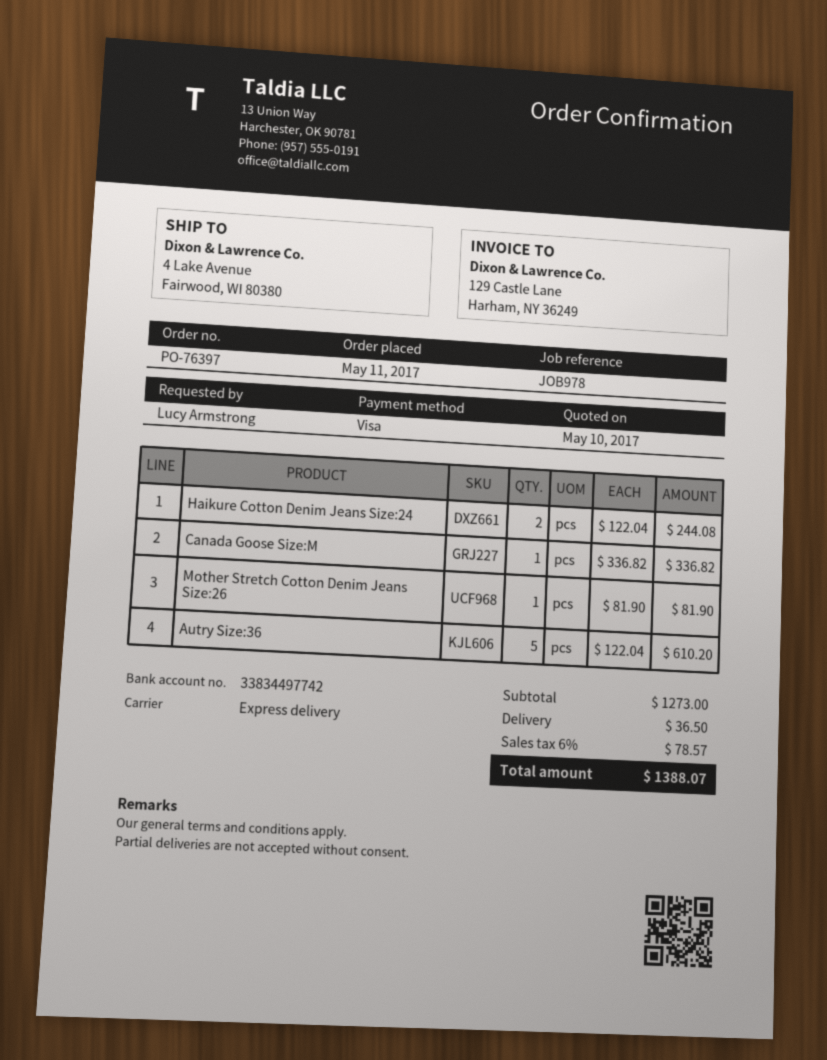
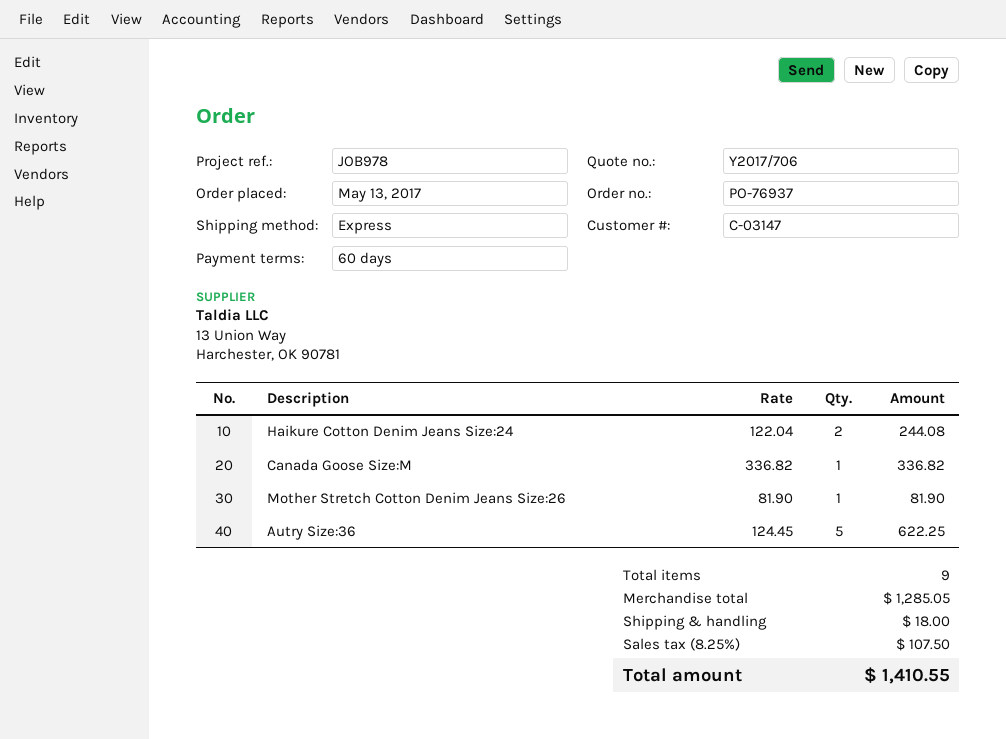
order number: PO-76397 -> PO-76937
order date: 2017-05-11 -> 2017-05-13
Autry Size:36: 5 x 122.04 = 610.20 -> 5 x 124.45 = 622.25
subtotal: 1273.00 -> 1285.05
shipping: 36.50 -> 18.00
tax: 6% = 78.57 -> 8.25% = 107.50
total: 1388.07 -> 1410.55

